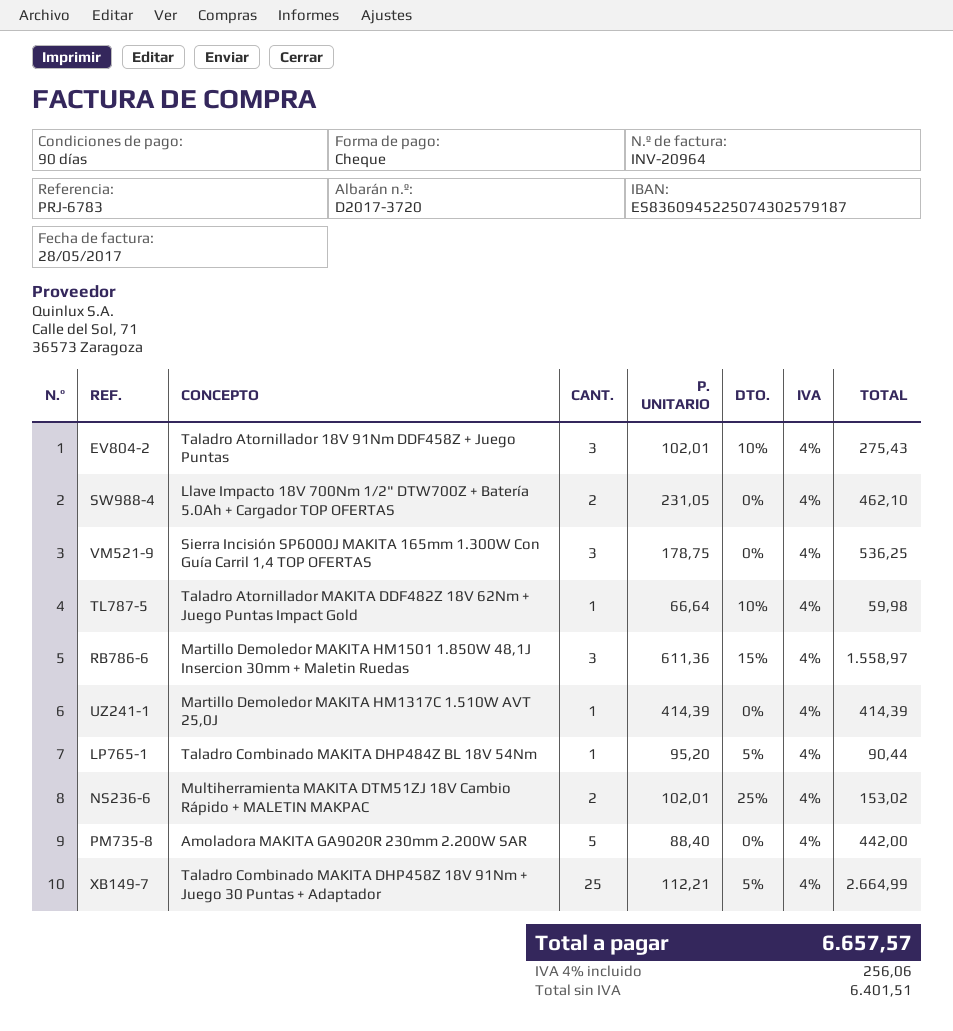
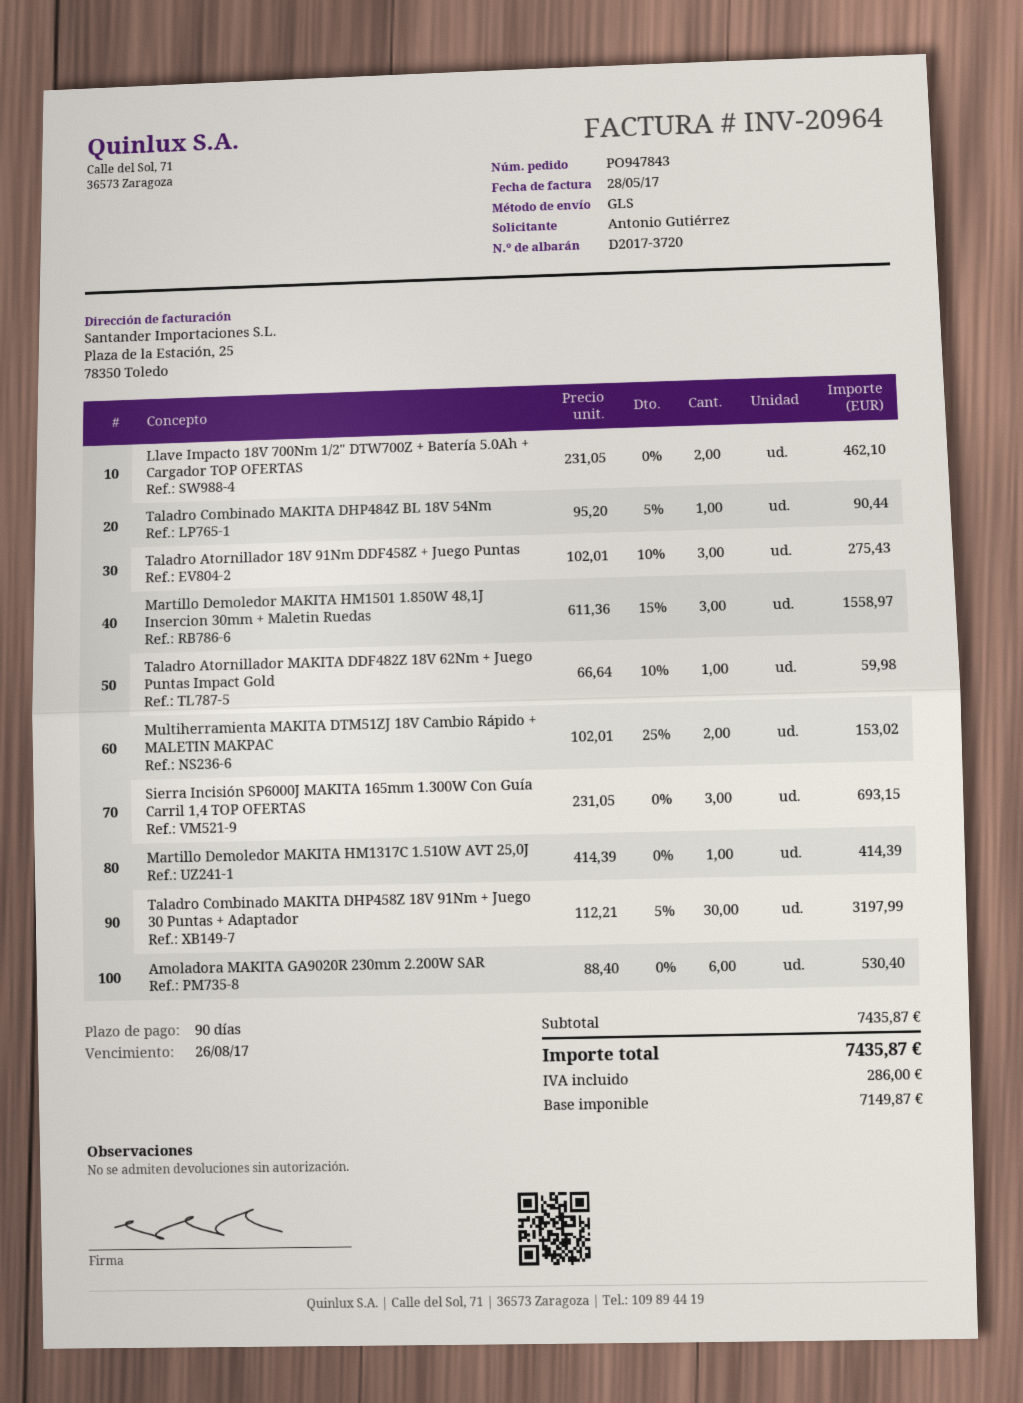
Sierra Incisión SP6000J MAKITA 165mm 1.300W Con Guía Carril 1,4 TOP OFERTAS: 3 x 178.75 = 536.25 -> 3 x 231.05 = 693.15
Amoladora MAKITA GA9020R 230mm 2.200W SAR: 5 x 88.40 = 442.00 -> 6 x 88.40 = 530.40
Taladro Combinado MAKITA DHP458Z 18V 91Nm + Juego 30 Puntas + Adaptador: 25 x 112.21 - 5% = 2664.99 -> 30 x 112.21 - 5% = 3197.99
net: 6401.51 -> 7149.87
tax: 256.06 -> 286.00
total: 6657.57 -> 7435.87

